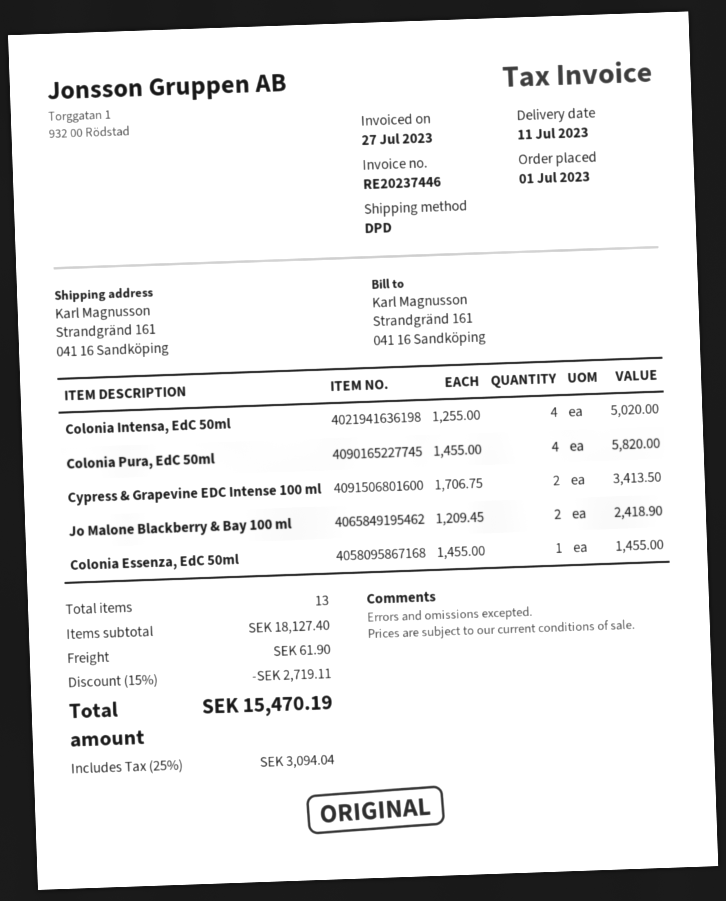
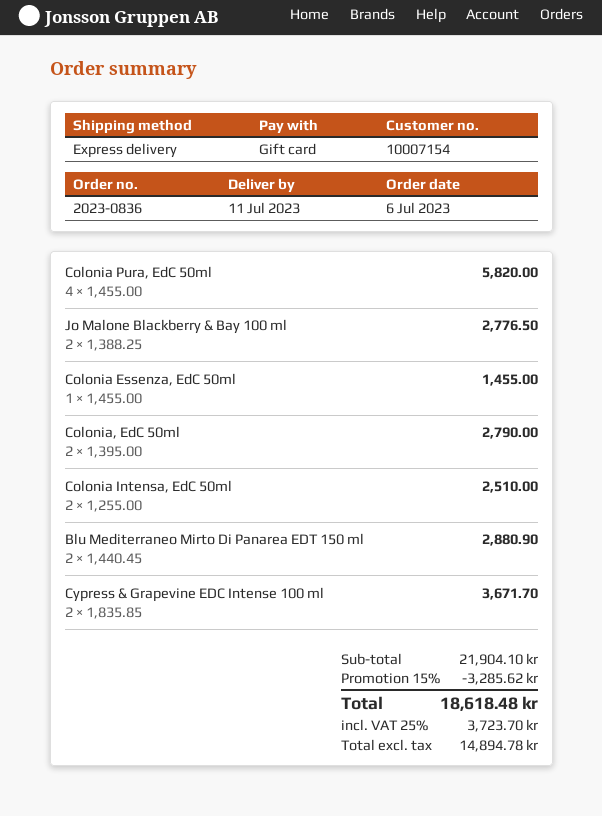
order date: 2023-07-01 -> 2023-07-06
shipping method: DPD -> express
Colonia Intensa, EdC 50ml: 4 x 1255.00 = 5020.00 -> 2 x 1255.00 = 2510.00
Cypress & Grapevine EDC Intense 100 ml: 2 x 1706.75 = 3413.50 -> 2 x 1835.85 = 3671.70
Jo Malone Blackberry & Bay 100 ml: 2 x 1209.45 = 2418.90 -> 2 x 1388.25 = 2776.50
Colonia, EdC 50ml: none -> 2 x 1395.00 = 2790.00
Blu Mediterraneo Mirto Di Panarea EDT 150 ml: none -> 2 x 1440.45 = 2880.90
subtotal: 18127.40 -> 21904.10
discount: 15% = 2719.11 -> 15% = 3285.62
shipping: 61.90 -> none
tax: 25% = 3094.04 -> 25% = 3723.70
total: 15470.19 -> 18618.48

